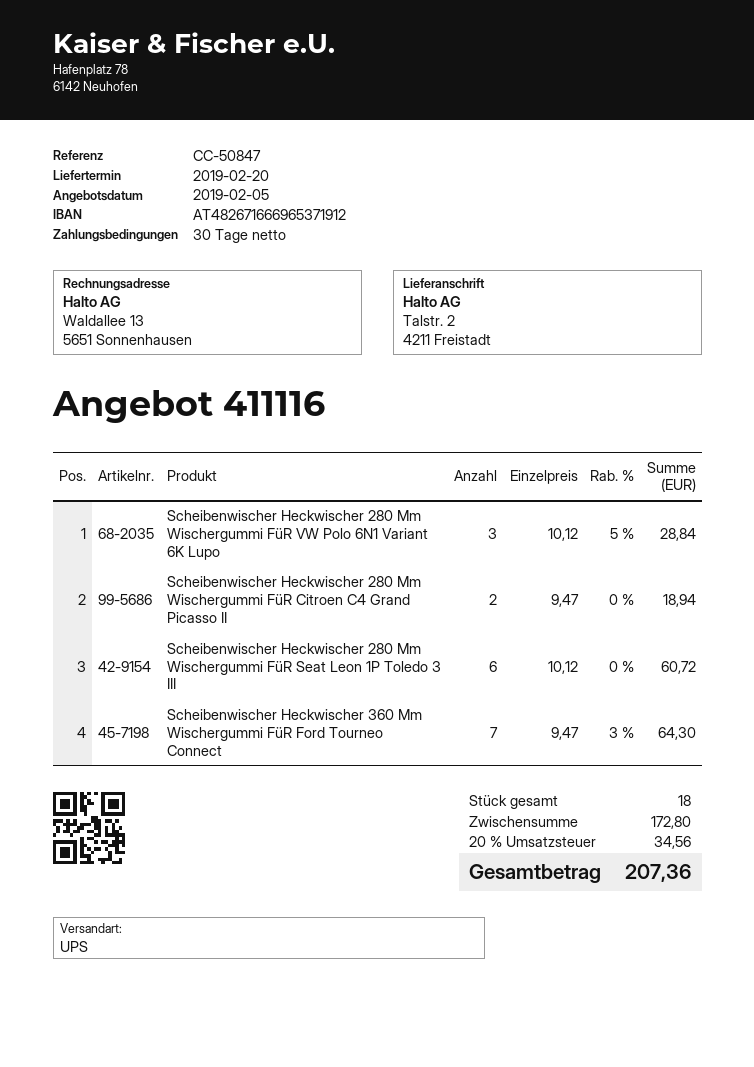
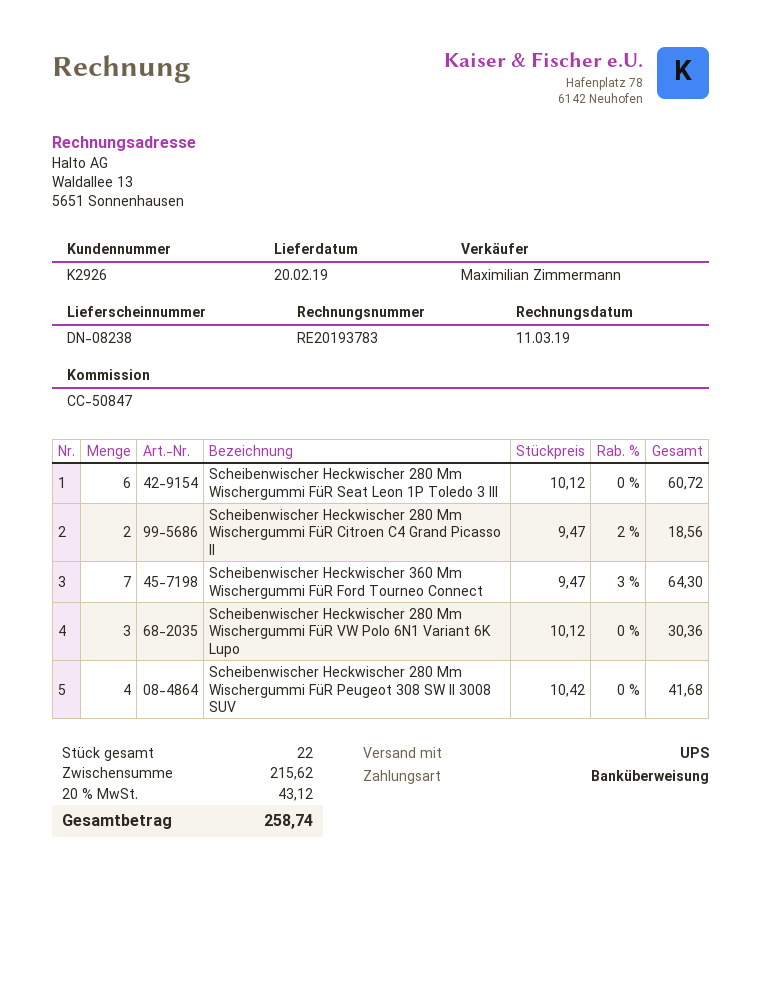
Scheibenwischer Heckwischer 280 Mm Wischergummi FüR VW Polo 6N1 Variant 6K Lupo: 3 x 10.12 - 5% = 28.84 -> 3 x 10.12 = 30.36
Scheibenwischer Heckwischer 280 Mm Wischergummi FüR Citroen C4 Grand Picasso II: 2 x 9.47 = 18.94 -> 2 x 9.47 - 2% = 18.56
Scheibenwischer Heckwischer 280 Mm Wischergummi FüR Peugeot 308 SW II 3008 SUV: none -> 4 x 10.42 = 41.68
total quantity: 18 -> 22
subtotal: 172.80 -> 215.62
tax: 20% = 34.56 -> 20% = 43.12
total: 207.36 -> 258.74

